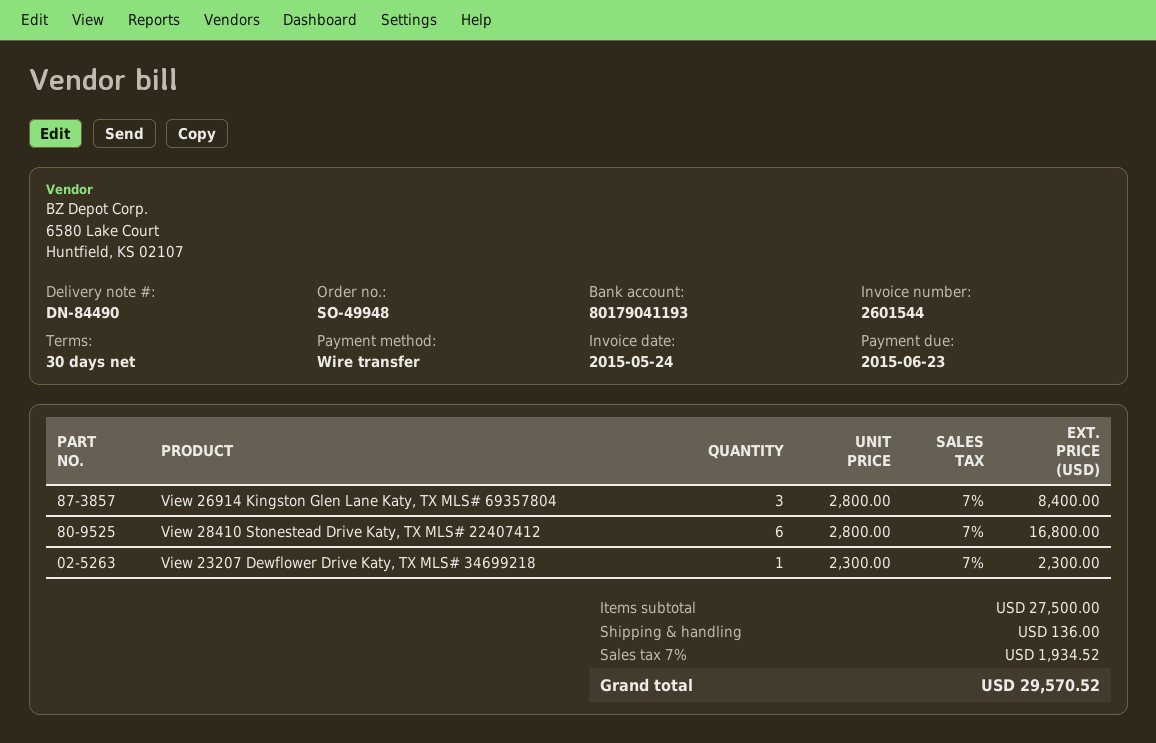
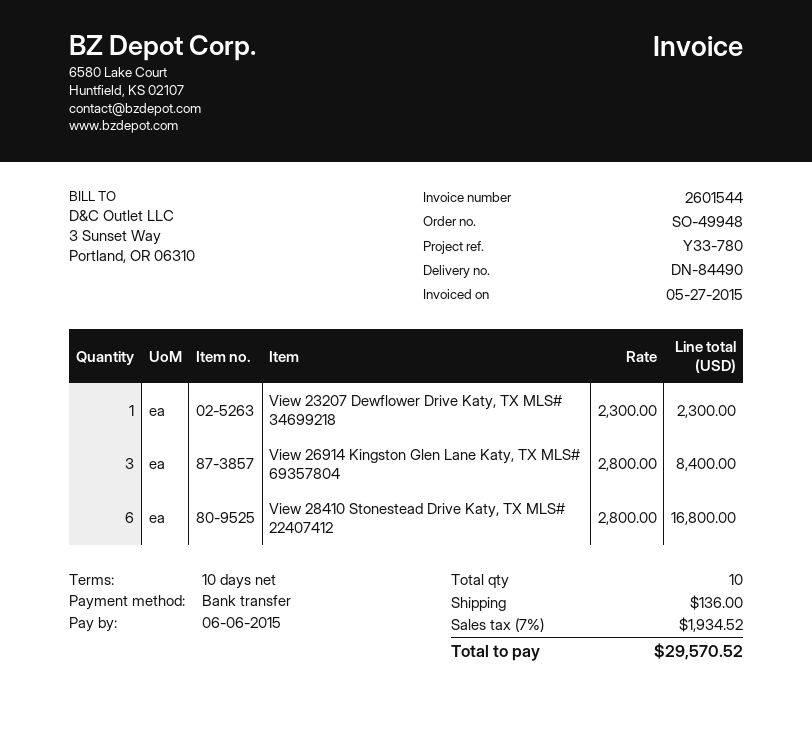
invoice date: 2015-05-24 -> 2015-05-27
payment terms: 30 days -> 10 days
due date: 2015-06-23 -> 2015-06-06

